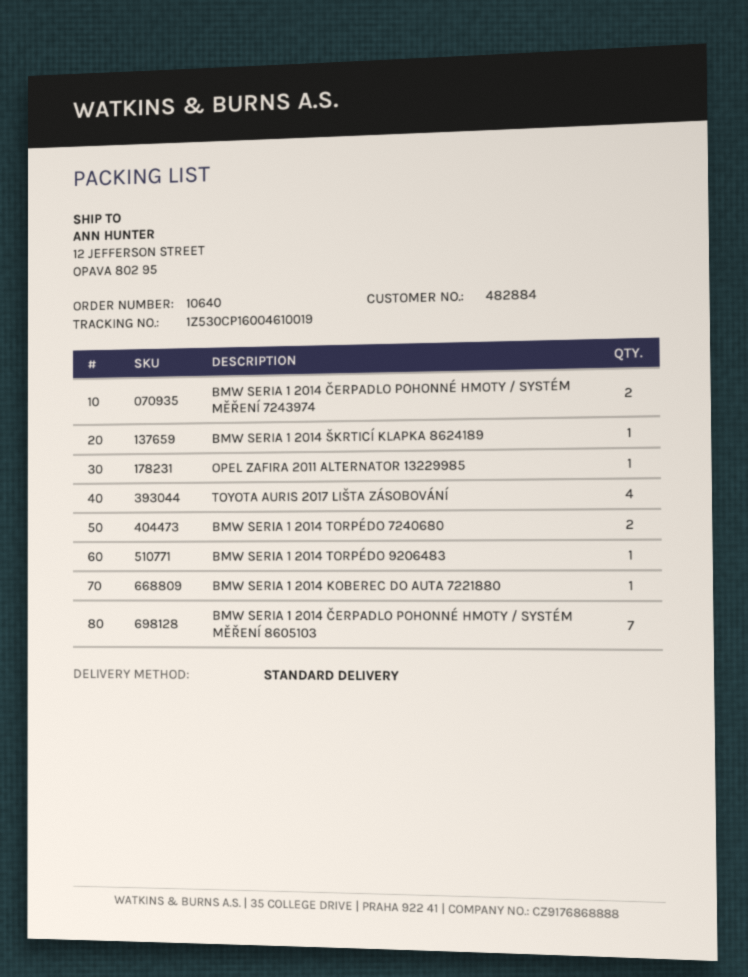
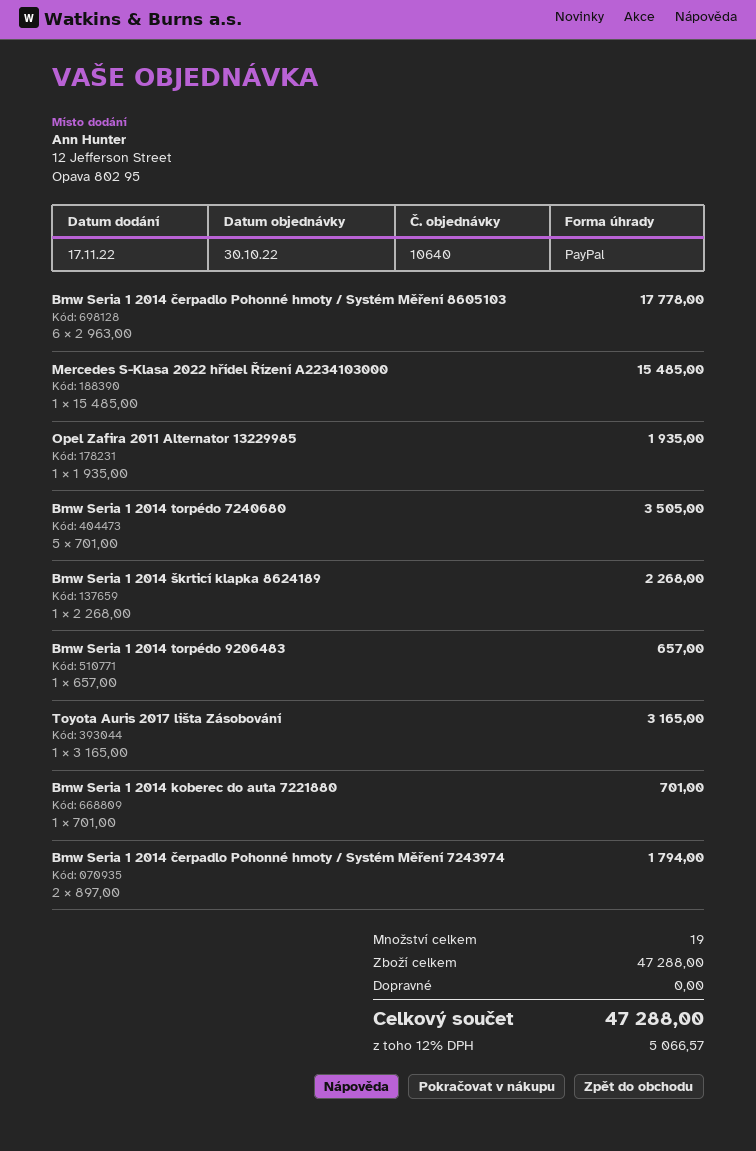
TOYOTA AURIS 2017 LIŠTA ZÁSOBOVÁNÍ: 4 -> 1
BMW SERIA 1 2014 TORPÉDO 7240680: 2 -> 5
BMW SERIA 1 2014 ČERPADLO POHONNÉ HMOTY / SYSTÉM MĚŘENÍ 8605103: 7 -> 6
Mercedes S-Klasa 2022 hřídel Řízení A2234103000: none -> 1

